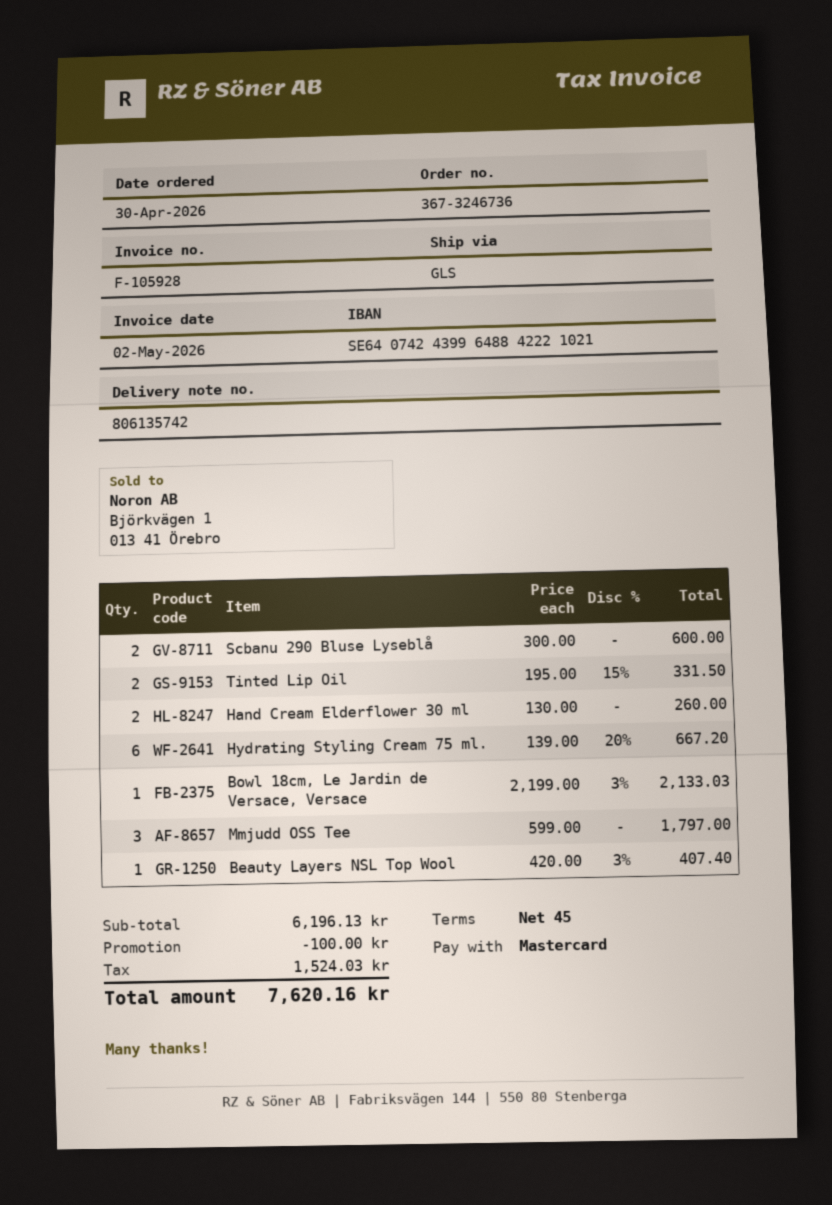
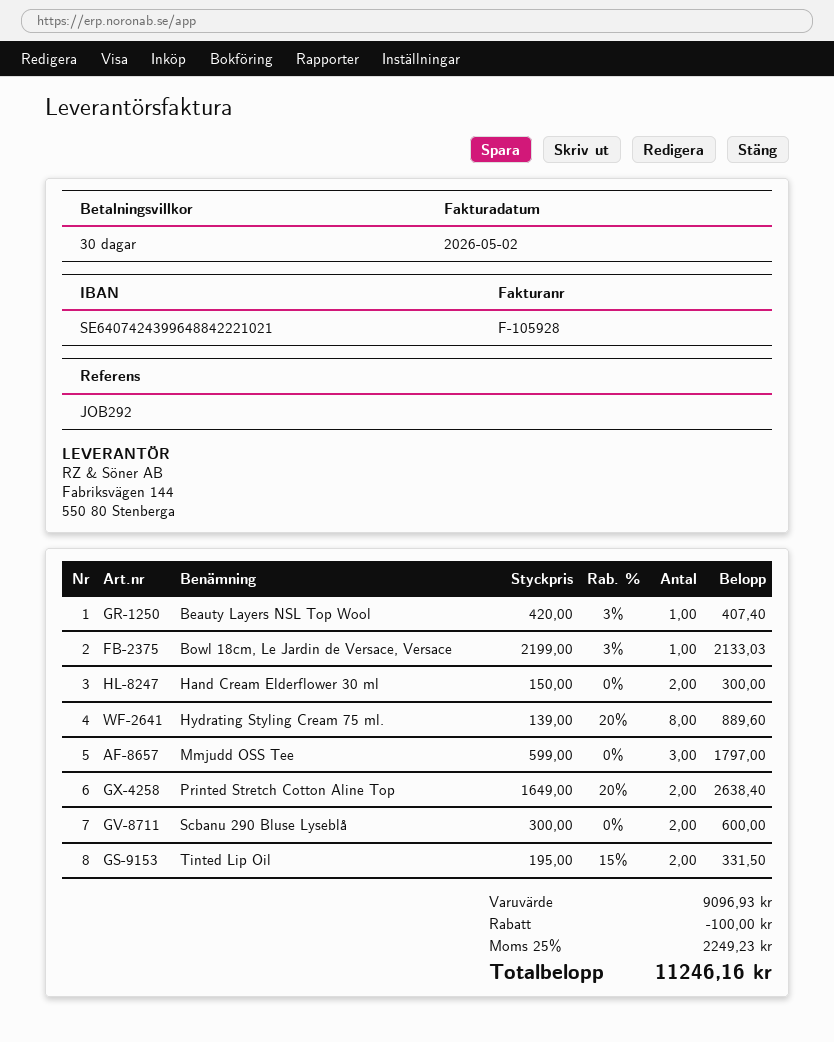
payment terms: 45 days -> 30 days
Hand Cream Elderflower 30 ml: 2 x 130.00 = 260.00 -> 2 x 150.00 = 300.00
Hydrating Styling Cream 75 ml.: 6 x 139.00 - 20% = 667.20 -> 8 x 139.00 - 20% = 889.60
Printed Stretch Cotton Aline Top: none -> 2 x 1649.00 - 20% = 2638.40
subtotal: 6196.13 -> 9096.93
tax: 1524.03 -> 2249.23
total: 7620.16 -> 11246.16

